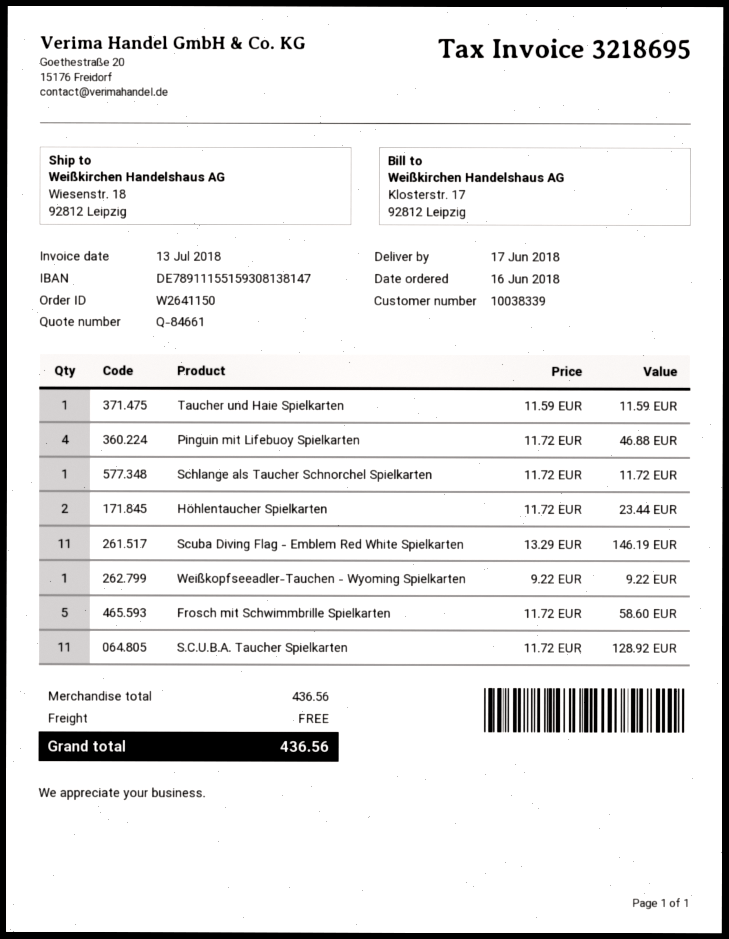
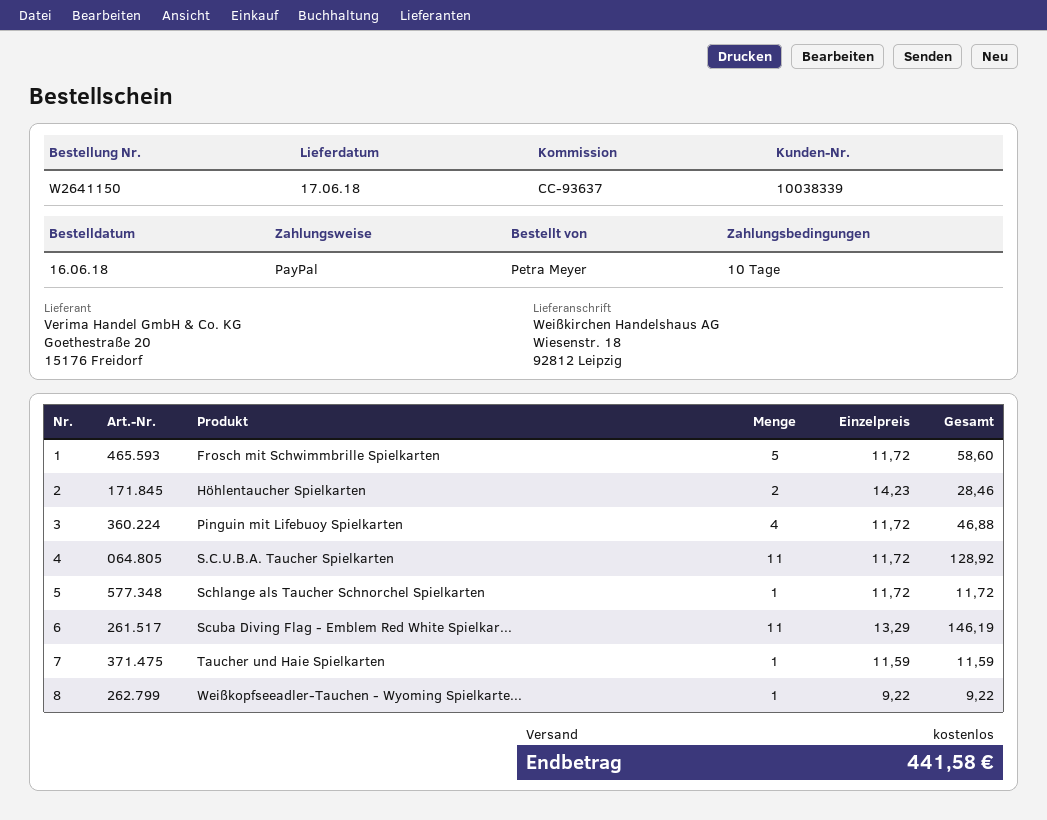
Höhlentaucher Spielkarten: 2 x 11.72 = 23.44 -> 2 x 14.23 = 28.46
total: 436.56 -> 441.58

